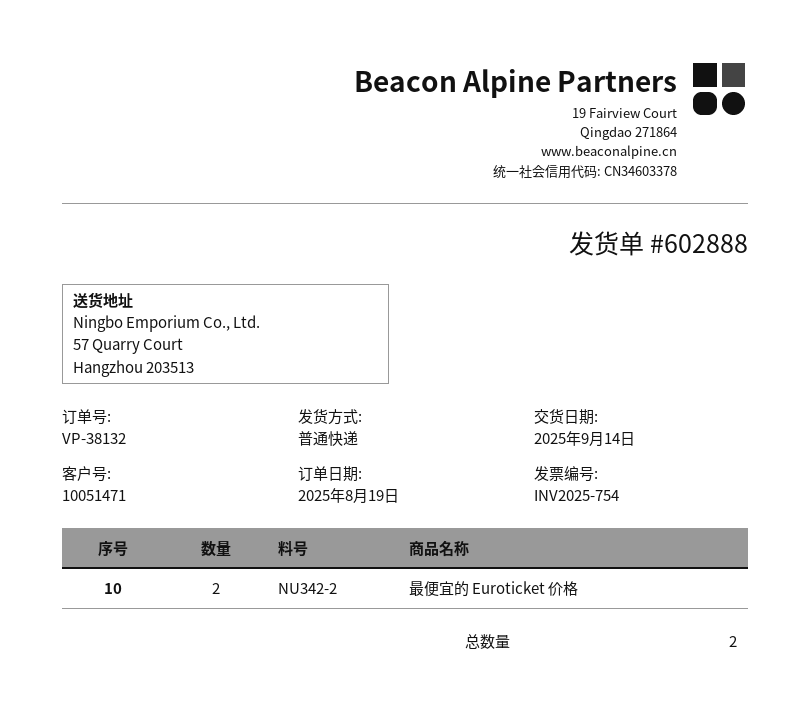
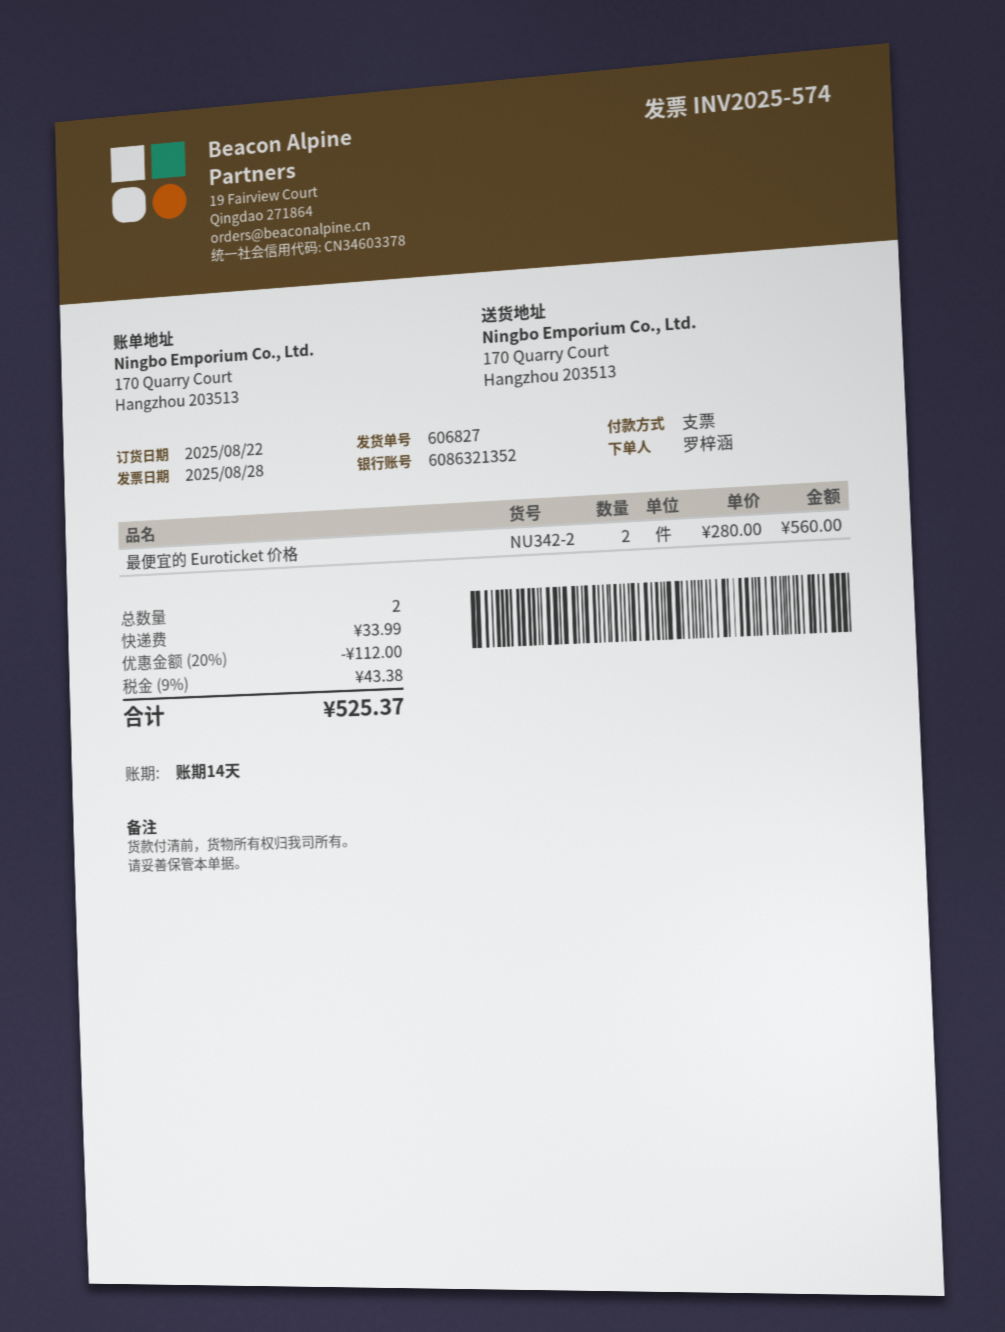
order date: 2025-08-19 -> 2025-08-22
delivery note number: 602888 -> 606827
invoice number: INV2025-754 -> INV2025-574
ship to: 57 Quarry Court, Hangzhou 203513 -> 170 Quarry Court, Hangzhou 203513

